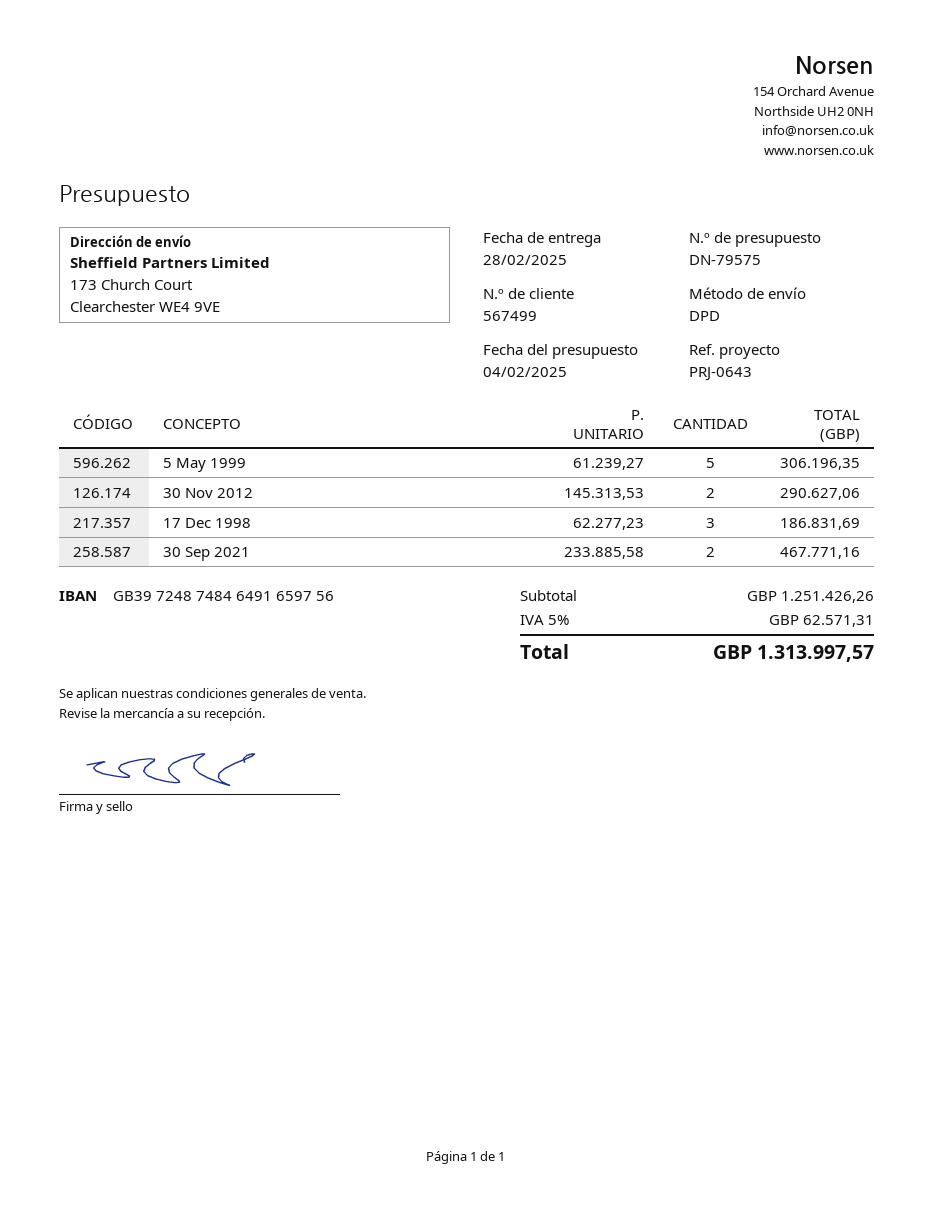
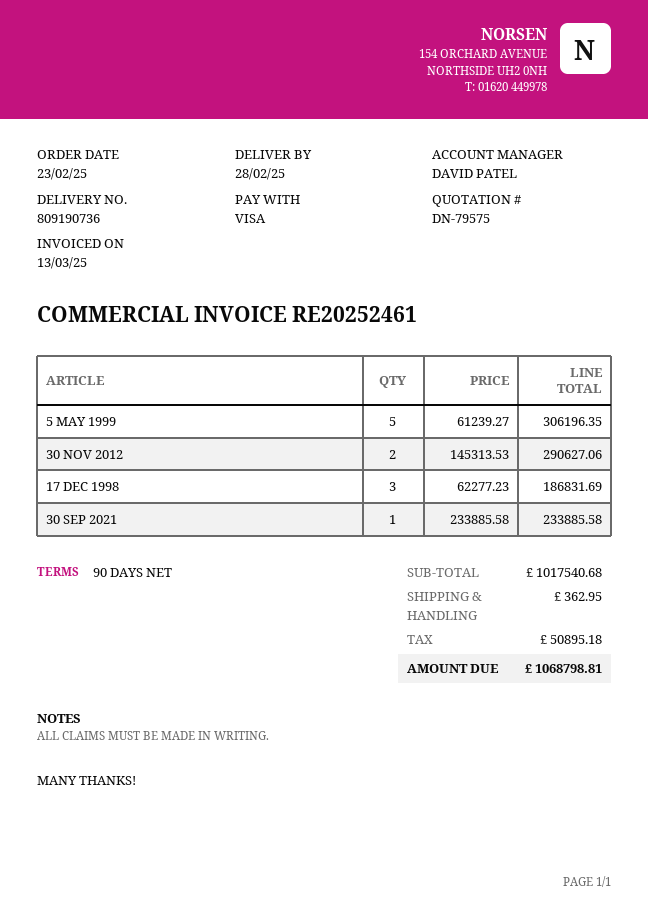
30 Sep 2021: 2 x 233885.58 = 467771.16 -> 1 x 233885.58 = 233885.58
subtotal: 1251426.26 -> 1017540.68
shipping: none -> 362.95
tax: 62571.31 -> 50895.18
total: 1313997.57 -> 1068798.81

